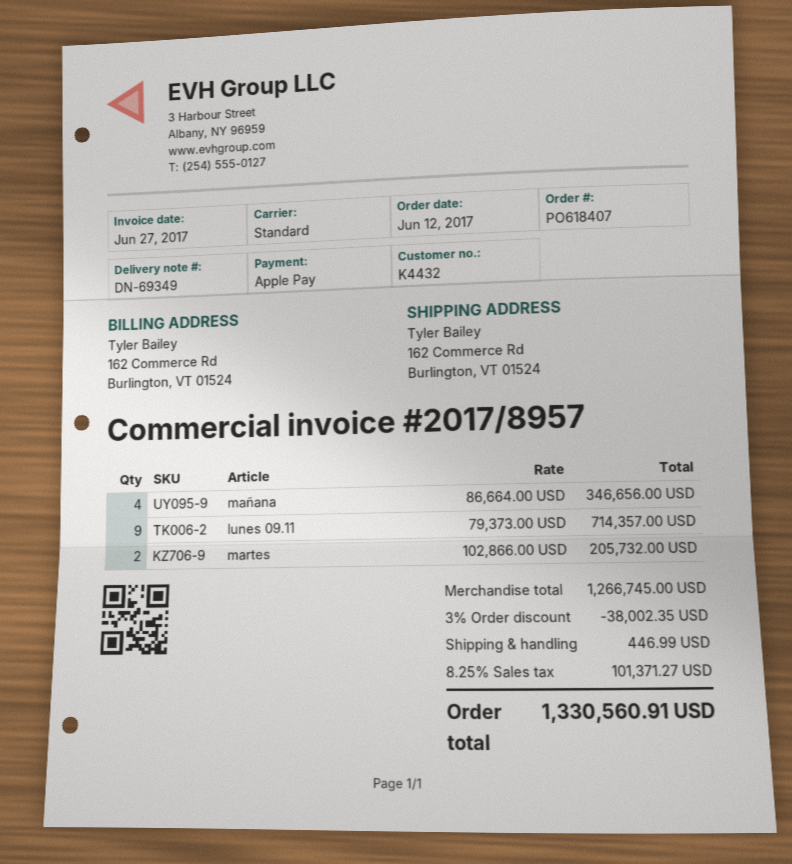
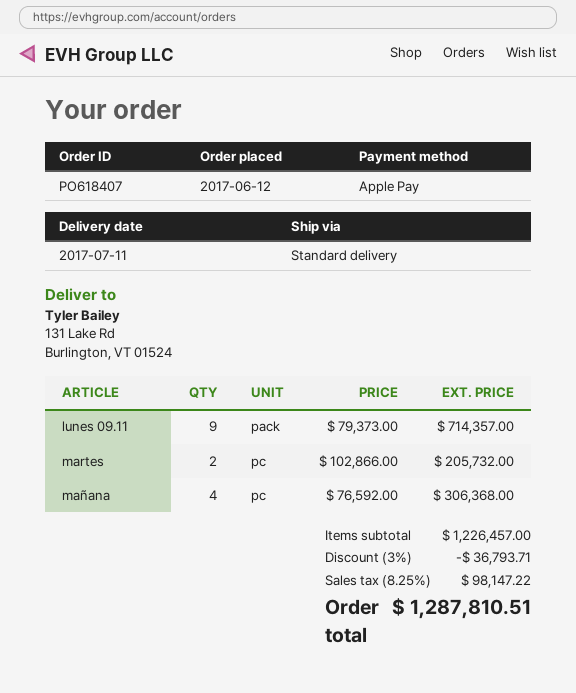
ship to: 162 Commerce Rd, Burlington, VT 01524 -> 131 Lake Rd, Burlington, VT 01524
mañana: 4 x 86664.00 = 346656.00 -> 4 x 76592.00 = 306368.00
subtotal: 1266745.00 -> 1226457.00
discount: 3% = 38002.35 -> 3% = 36793.71
shipping: 446.99 -> none
tax: 8.25% = 101371.27 -> 8.25% = 98147.22
total: 1330560.91 -> 1287810.51

